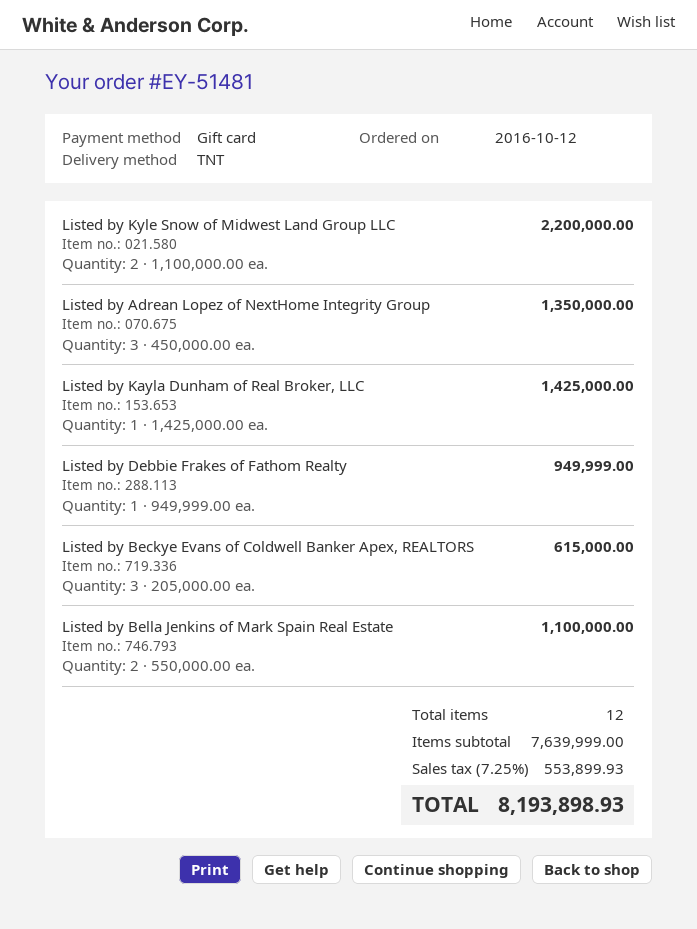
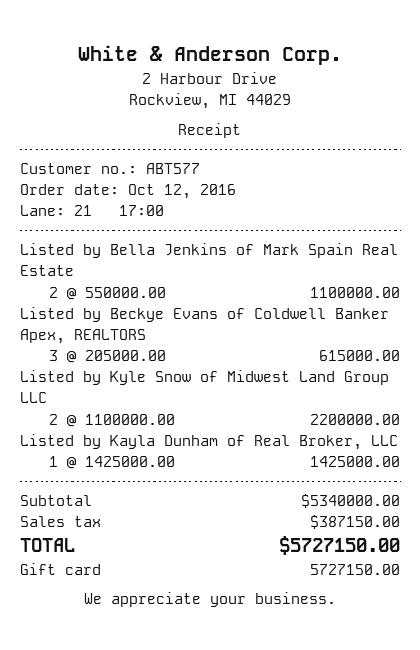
Listed by Adrean Lopez of NextHome Integrity Group: 3 x 450000.00 = 1350000.00 -> none
Listed by Debbie Frakes of Fathom Realty: 1 x 949999.00 = 949999.00 -> none
subtotal: 7639999.00 -> 5340000.00
tax: 553899.93 -> 387150.00
total: 8193898.93 -> 5727150.00

